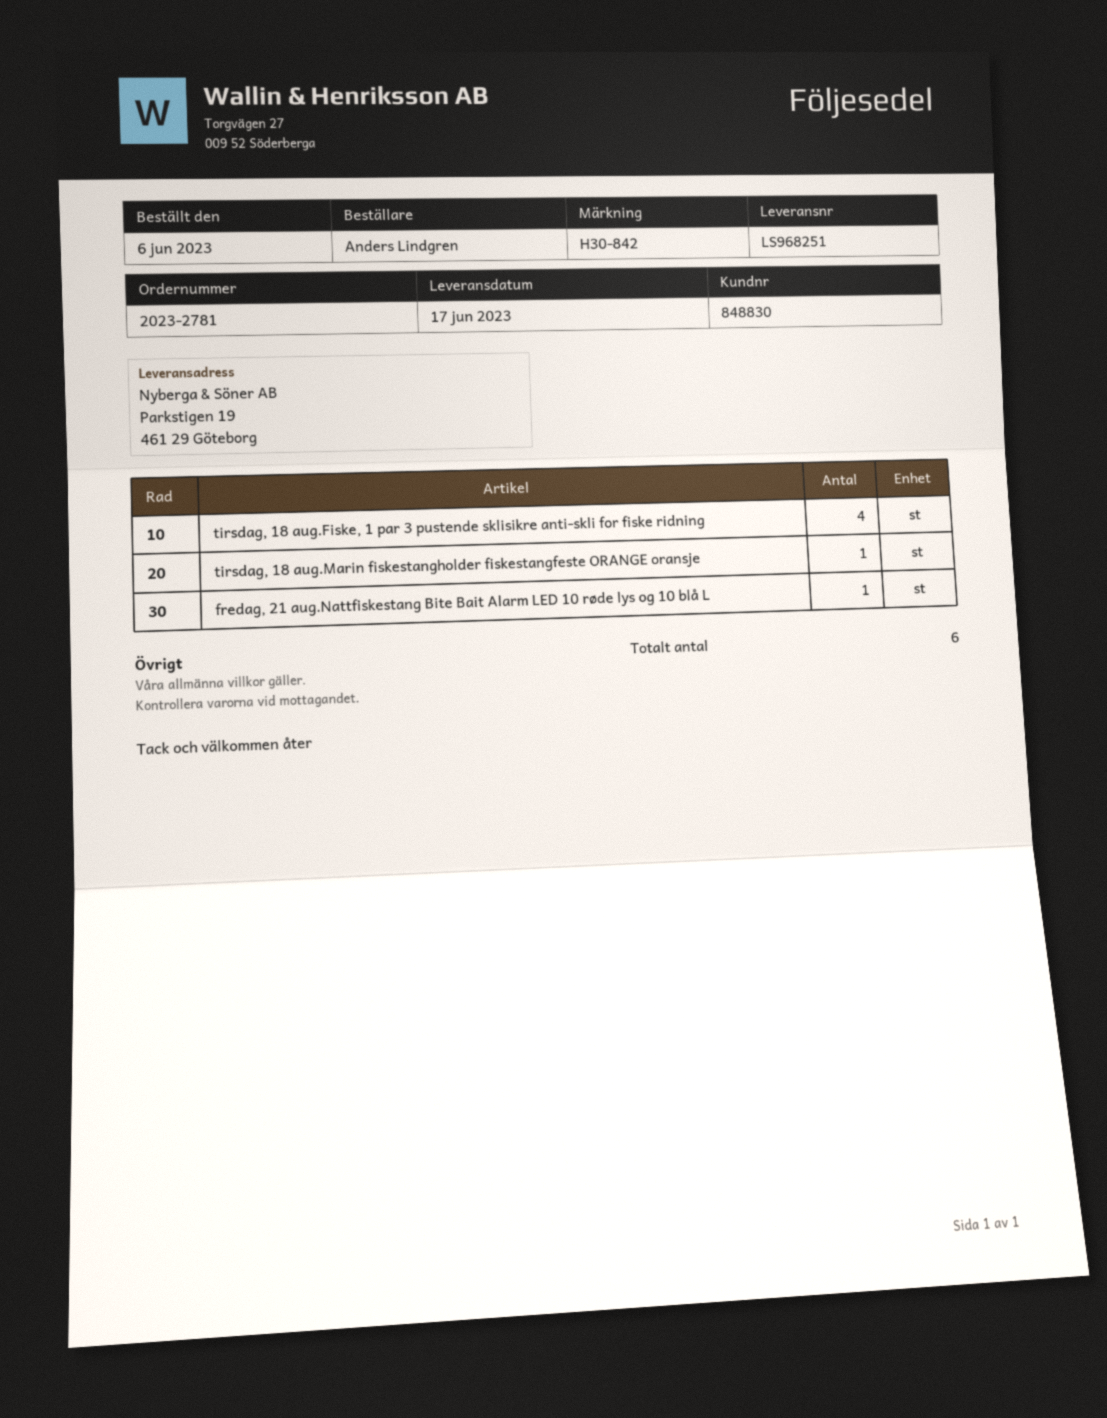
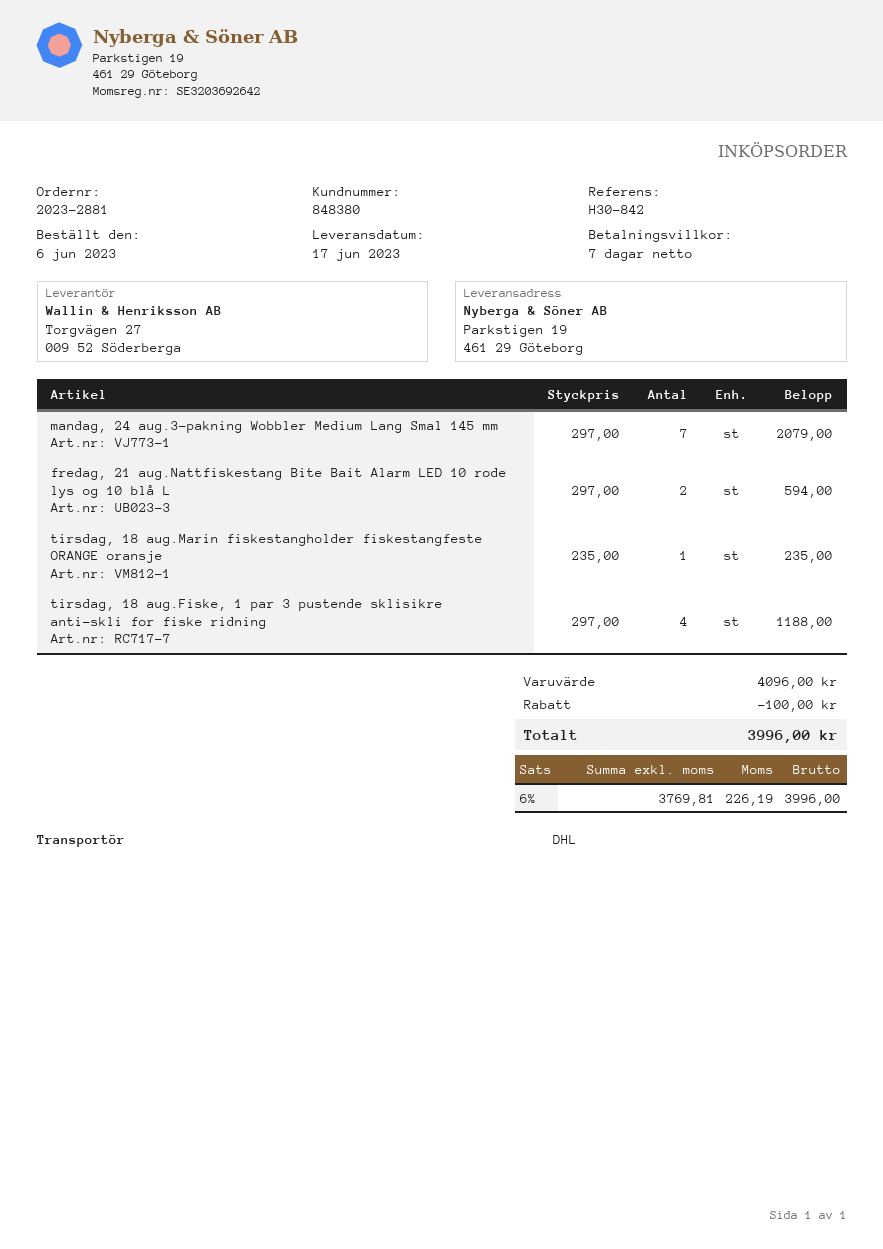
order number: 2023-2781 -> 2023-2881
customer number: 848830 -> 848380
fredag, 21 aug.Nattfiskestang Bite Bait Alarm LED 10 røde lys og 10 blå L: 1 -> 2
mandag, 24 aug.3-pakning Wobbler Medium Lang Smal 145 mm: none -> 7

